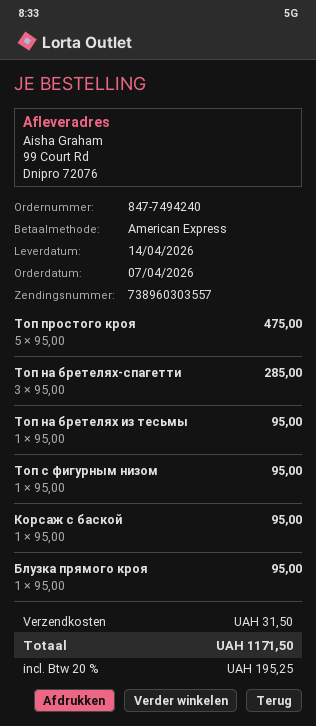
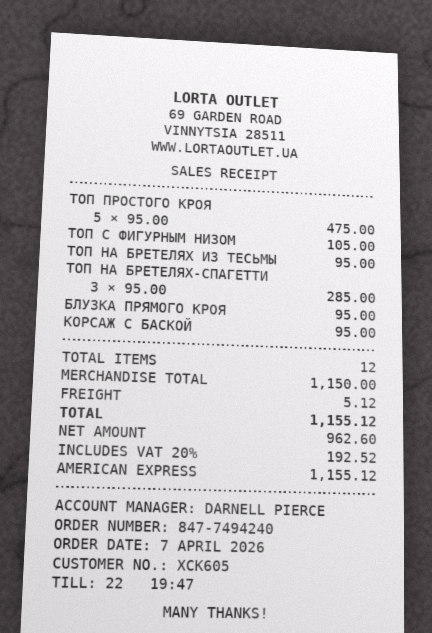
Топ с фигурным низом: 1 x 95.00 = 95.00 -> 1 x 105.00 = 105.00
shipping: 31.50 -> 5.12
tax: 20% = 195.25 -> 20% = 192.52
total: 1171.50 -> 1155.12

